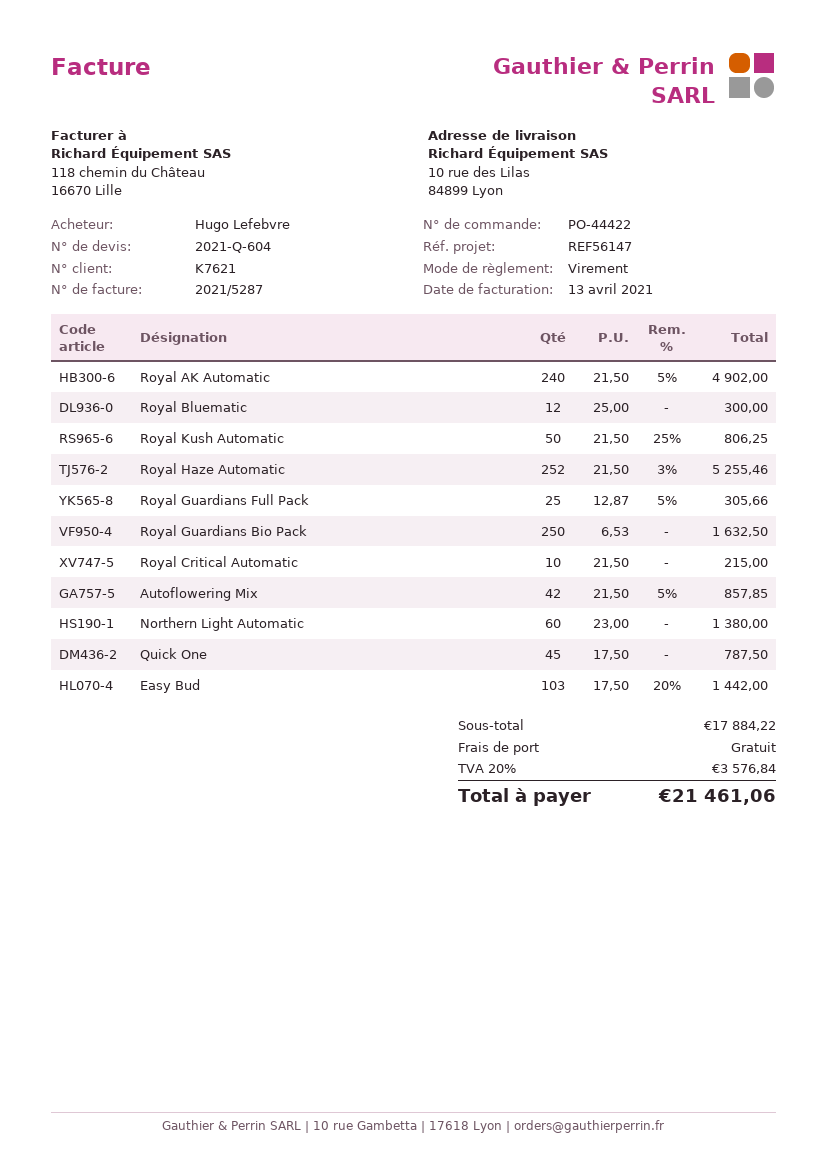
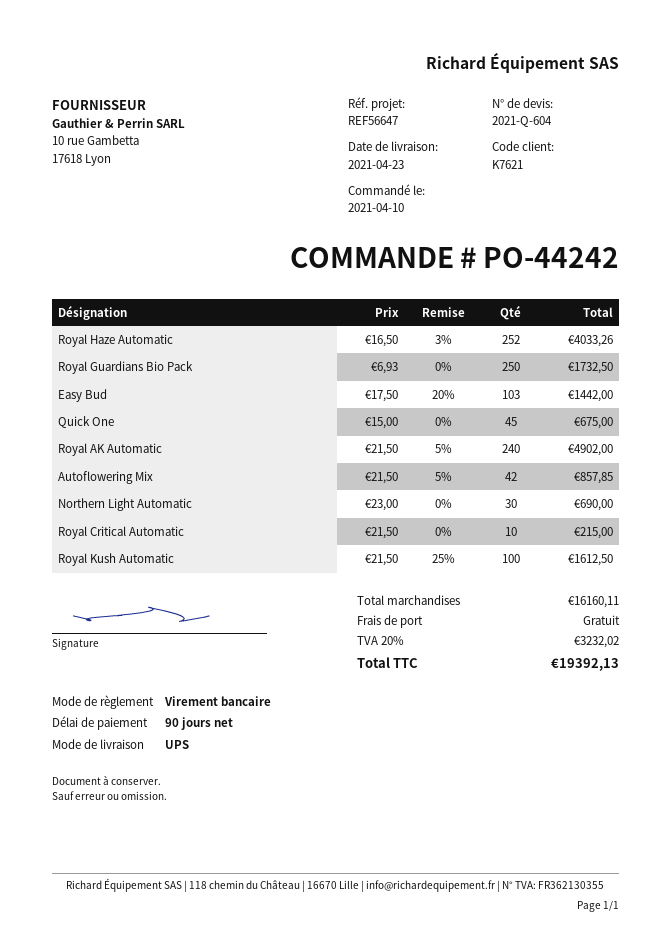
order number: PO-44422 -> PO-44242
reference: REF56147 -> REF56647
Royal Bluematic: 12 x 25.00 = 300.00 -> none
Royal Kush Automatic: 50 x 21.50 - 25% = 806.25 -> 100 x 21.50 - 25% = 1612.50
Royal Haze Automatic: 252 x 21.50 - 3% = 5255.46 -> 252 x 16.50 - 3% = 4033.26
Royal Guardians Full Pack: 25 x 12.87 - 5% = 305.66 -> none
Royal Guardians Bio Pack: 250 x 6.53 = 1632.50 -> 250 x 6.93 = 1732.50
Northern Light Automatic: 60 x 23.00 = 1380.00 -> 30 x 23.00 = 690.00
Quick One: 45 x 17.50 = 787.50 -> 45 x 15.00 = 675.00
subtotal: 17884.22 -> 16160.11
tax: 20% = 3576.84 -> 20% = 3232.02
total: 21461.06 -> 19392.13

